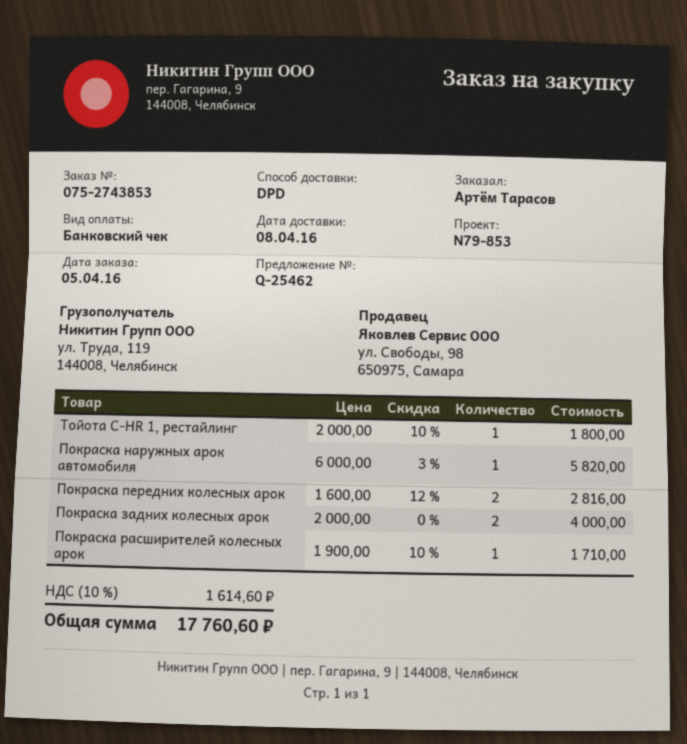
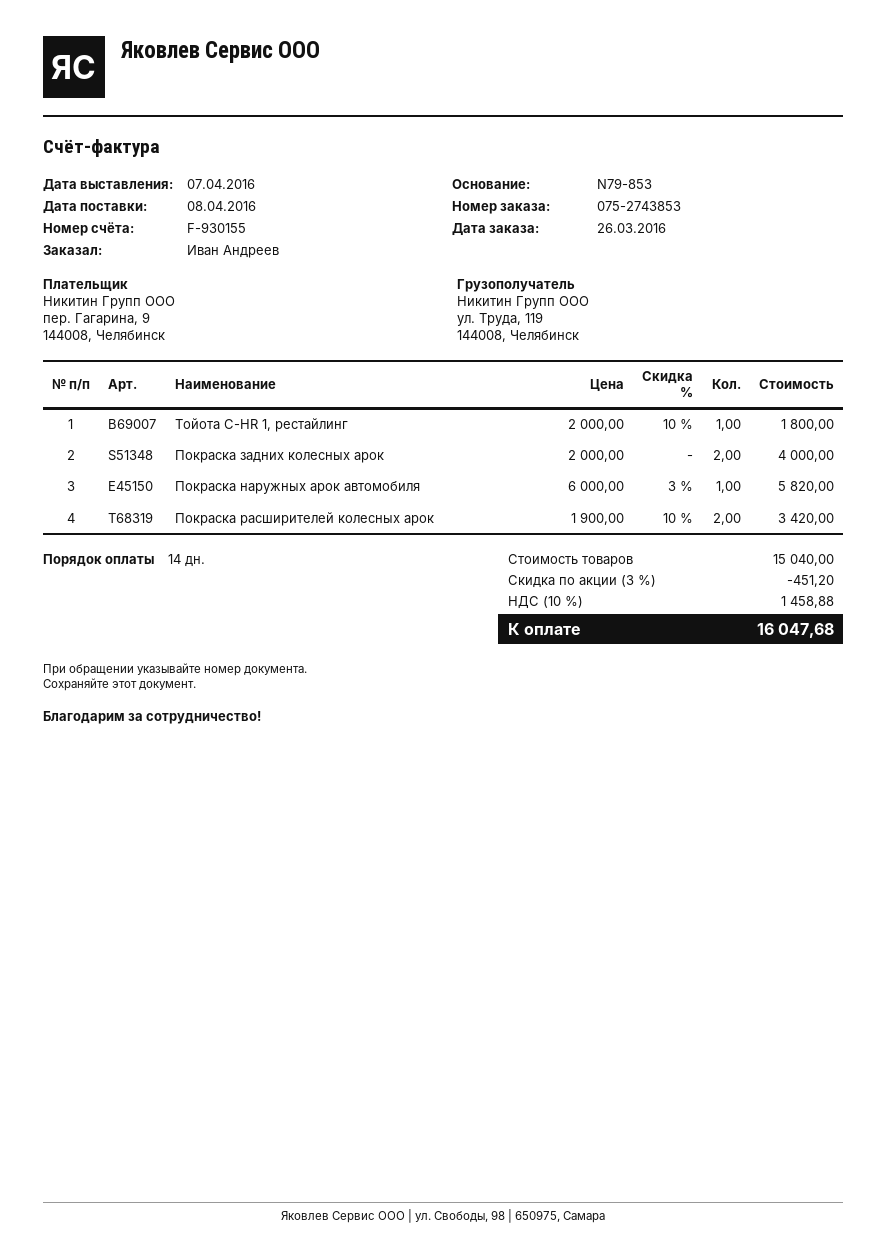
order date: 2016-04-05 -> 2016-03-26
ordered by: Артём Тарасов -> Иван Андреев
Покраска передних колесных арок: 2 x 1600.00 - 12% = 2816.00 -> none
Покраска расширителей колесных арок: 1 x 1900.00 - 10% = 1710.00 -> 2 x 1900.00 - 10% = 3420.00
discount: none -> 3% = 451.20
tax: 10% = 1614.60 -> 10% = 1458.88
total: 17760.60 -> 16047.68

